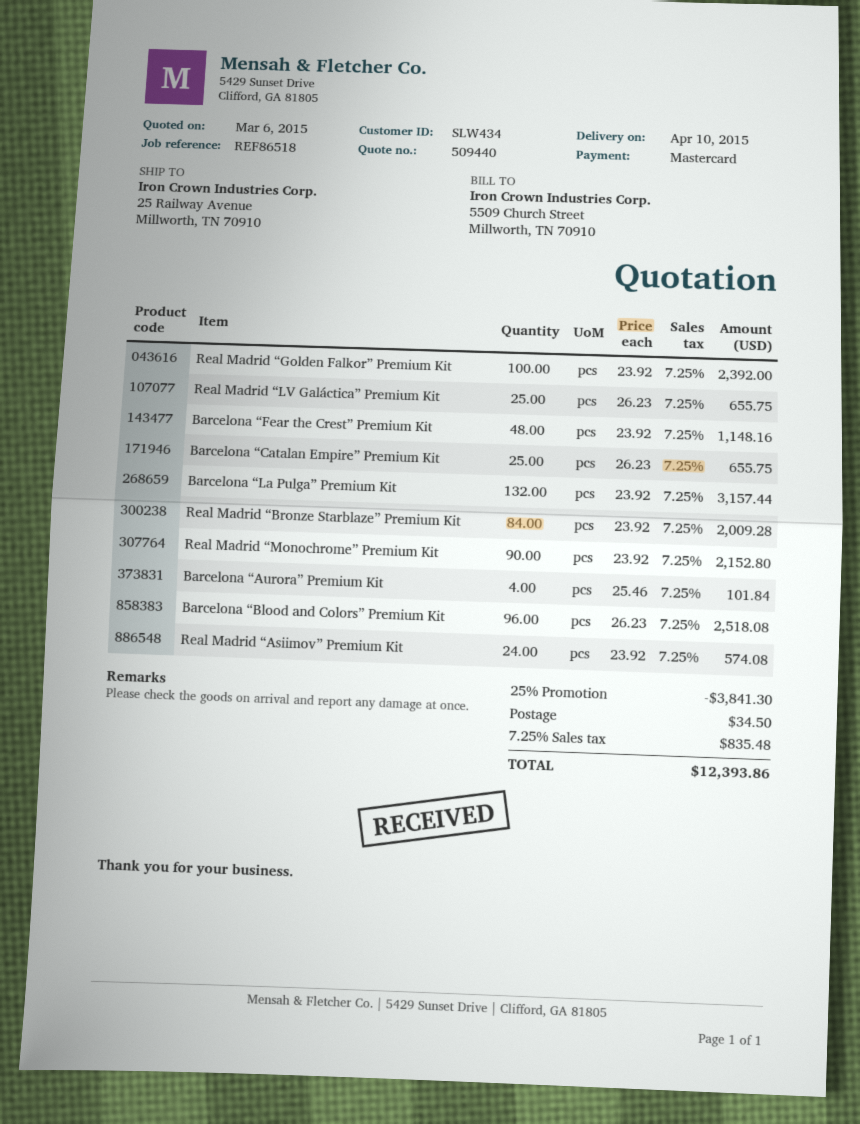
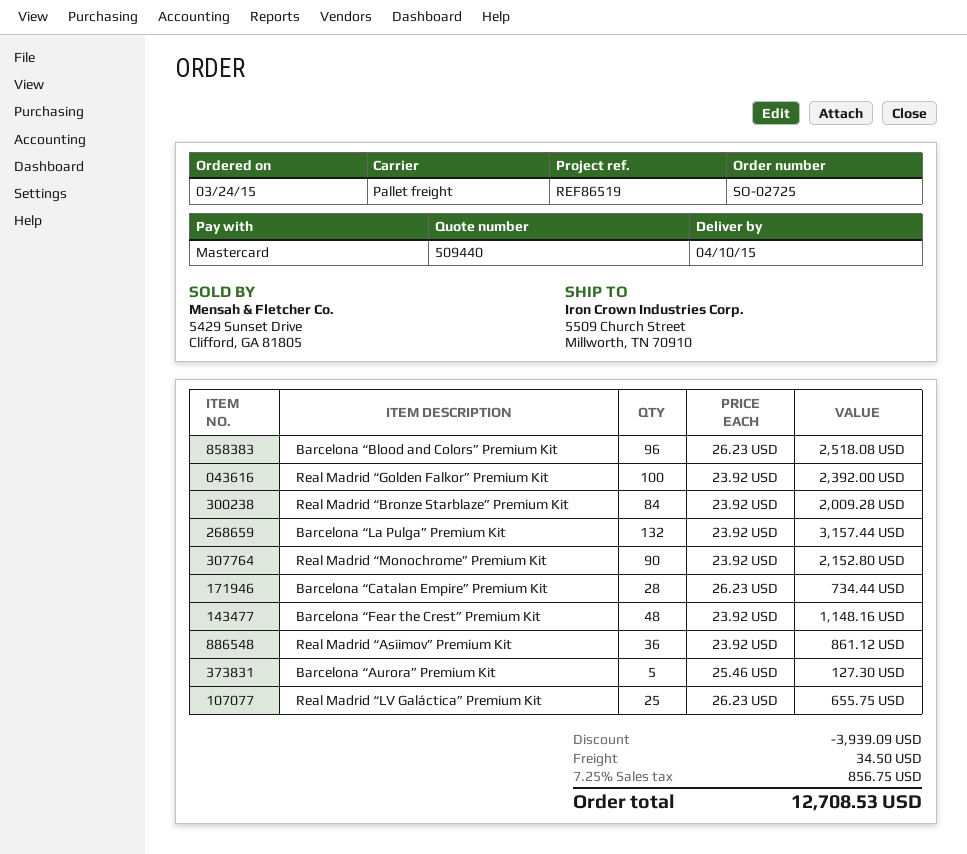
reference: REF86518 -> REF86519
ship to: 25 Railway Avenue, Millworth, TN 70910 -> 5509 Church Street, Millworth, TN 70910
Barcelona “Catalan Empire” Premium Kit: 25 x 26.23 = 655.75 -> 28 x 26.23 = 734.44
Barcelona “Aurora” Premium Kit: 4 x 25.46 = 101.84 -> 5 x 25.46 = 127.30
Real Madrid “Asiimov” Premium Kit: 24 x 23.92 = 574.08 -> 36 x 23.92 = 861.12
discount: 3841.30 -> 3939.09
tax: 7.25% = 835.48 -> 7.25% = 856.75
total: 12393.86 -> 12708.53

